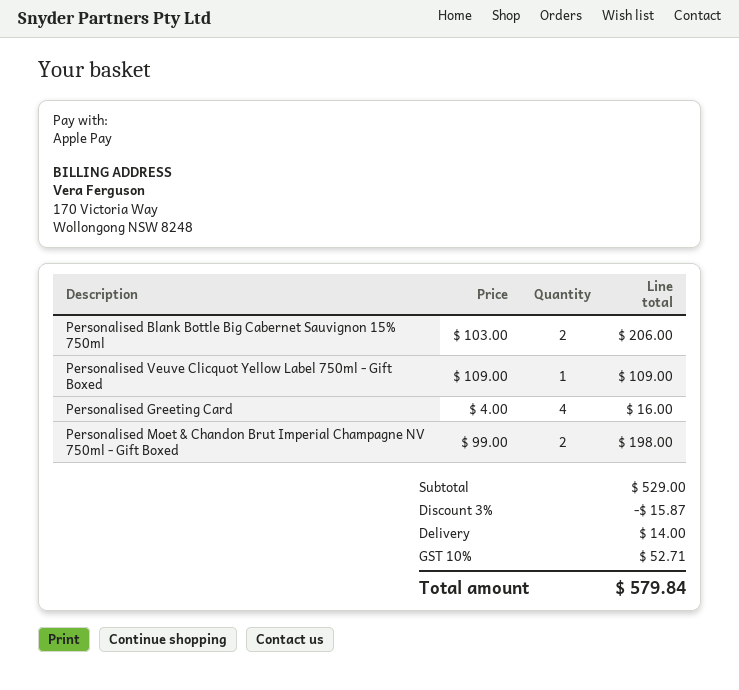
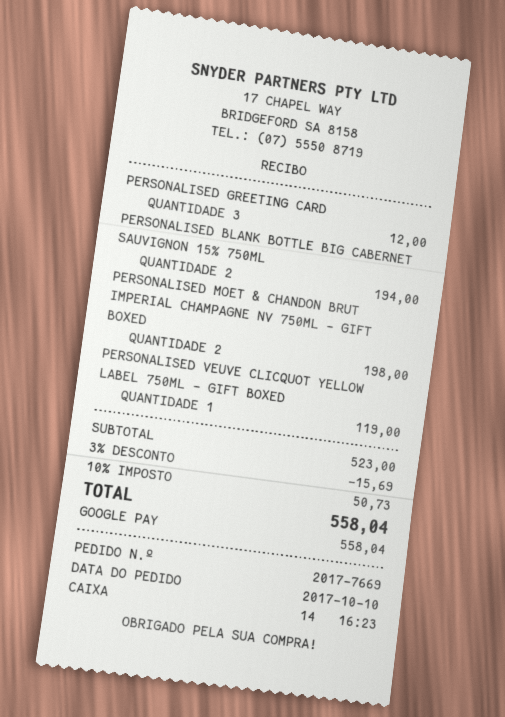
payment method: Apple Pay -> Google Pay
Personalised Blank Bottle Big Cabernet Sauvignon 15% 750ml: 2 for 206.00 -> 2 for 194.00
Personalised Veuve Clicquot Yellow Label 750ml - Gift Boxed: 1 for 109.00 -> 1 for 119.00
Personalised Greeting Card: 4 for 16.00 -> 3 for 12.00
subtotal: 529.00 -> 523.00
discount: 3% = 15.87 -> 3% = 15.69
shipping: 14.00 -> none
tax: 10% = 52.71 -> 10% = 50.73
total: 579.84 -> 558.04

